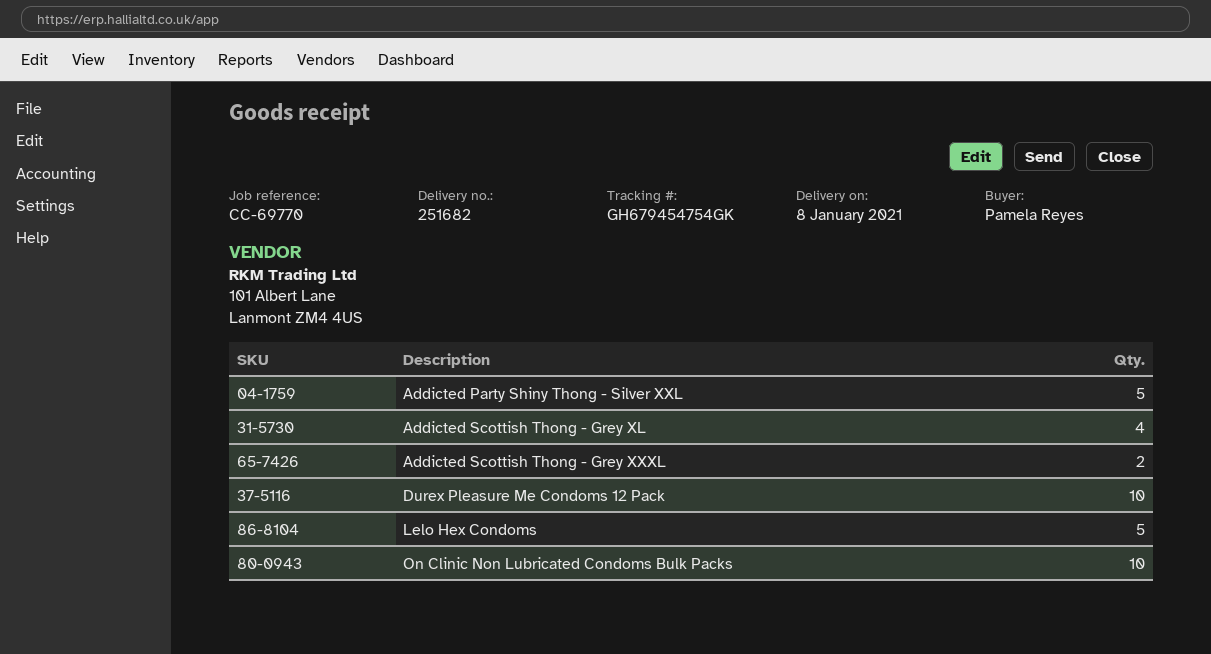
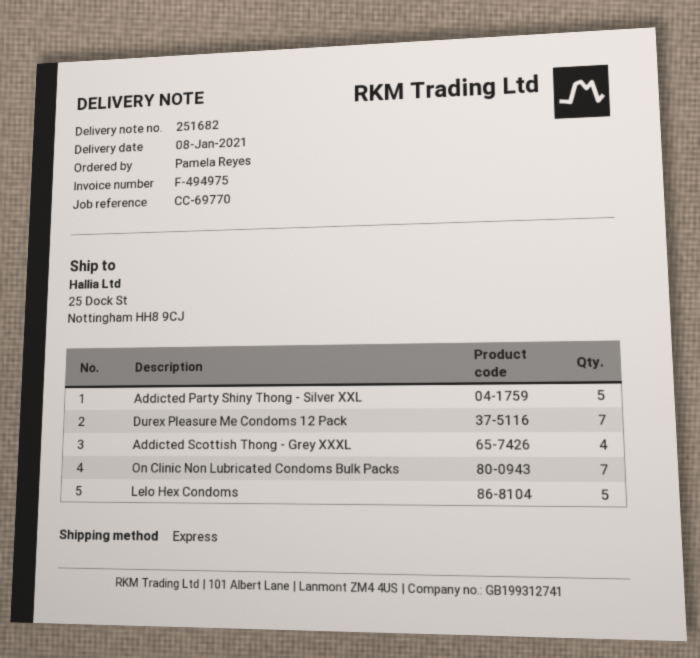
Addicted Scottish Thong - Grey XL: 4 -> none
Addicted Scottish Thong - Grey XXXL: 2 -> 4
Durex Pleasure Me Condoms 12 Pack: 10 -> 7
On Clinic Non Lubricated Condoms Bulk Packs: 10 -> 7

